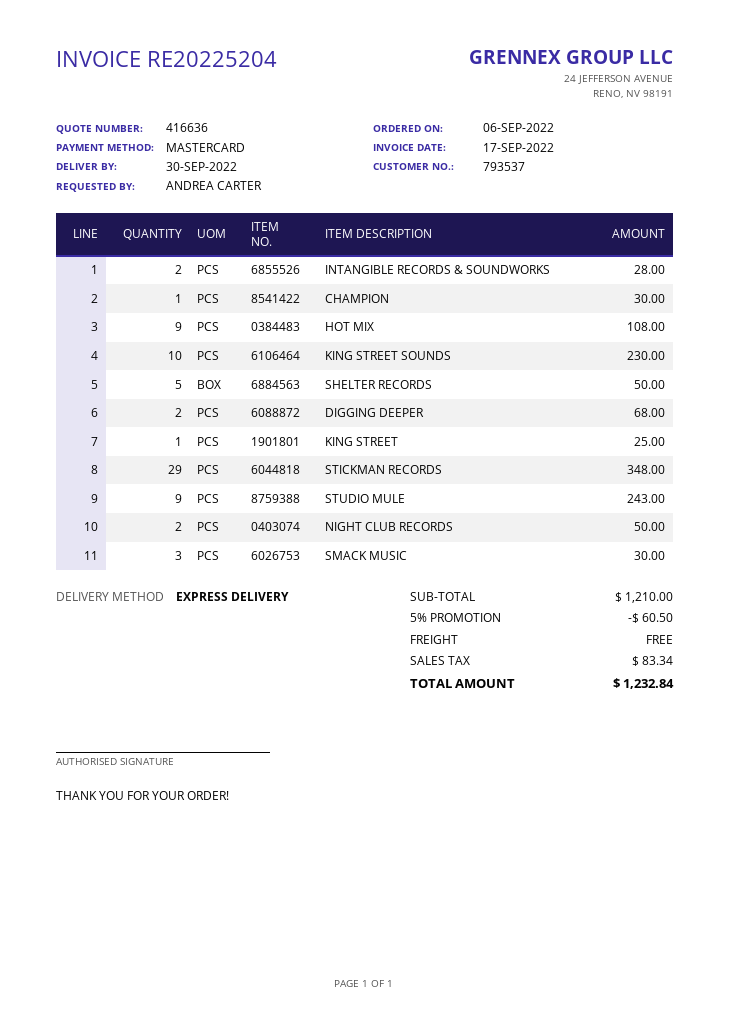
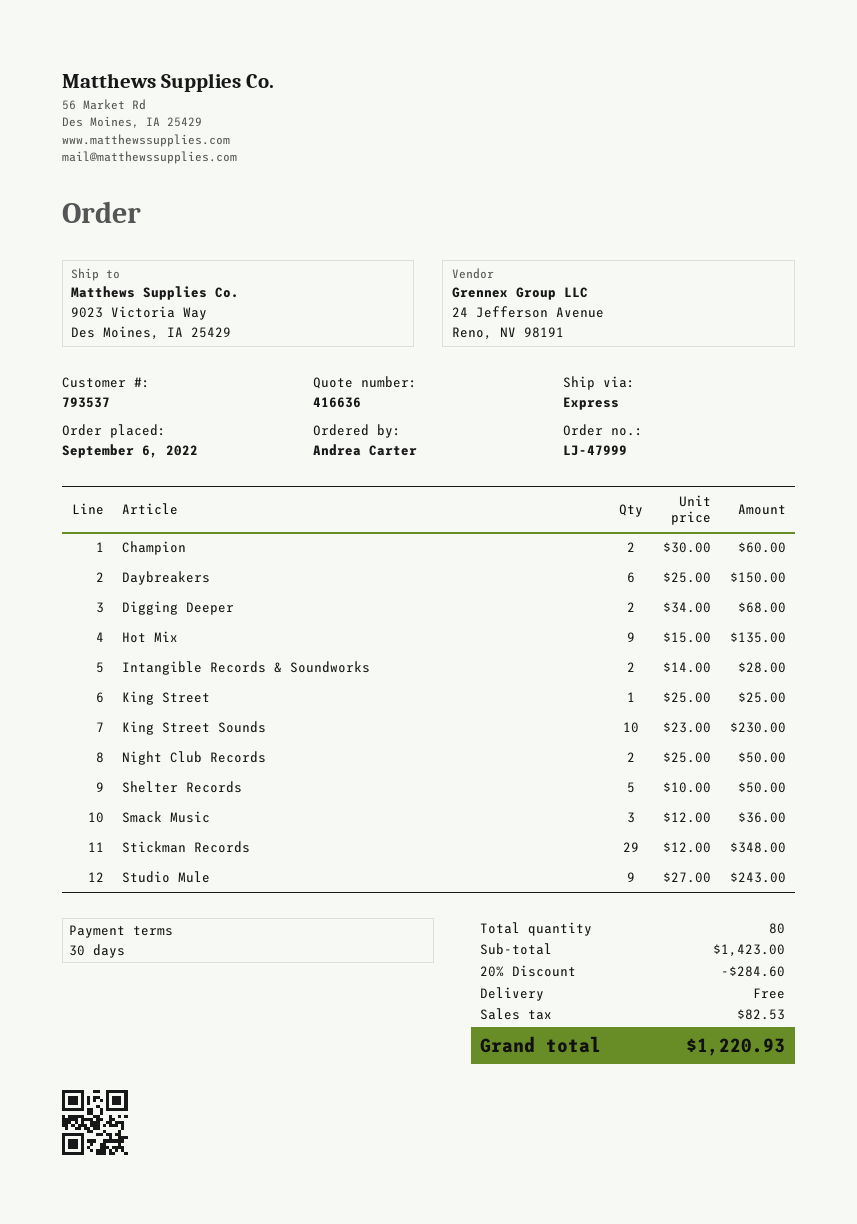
CHAMPION: 1 for 30.00 -> 2 for 60.00
HOT MIX: 9 for 108.00 -> 9 for 135.00
SMACK MUSIC: 3 for 30.00 -> 3 for 36.00
Daybreakers: none -> 6 for 150.00
subtotal: 1210.00 -> 1423.00
discount: 5% = 60.50 -> 20% = 284.60
tax: 83.34 -> 82.53
total: 1232.84 -> 1220.93

